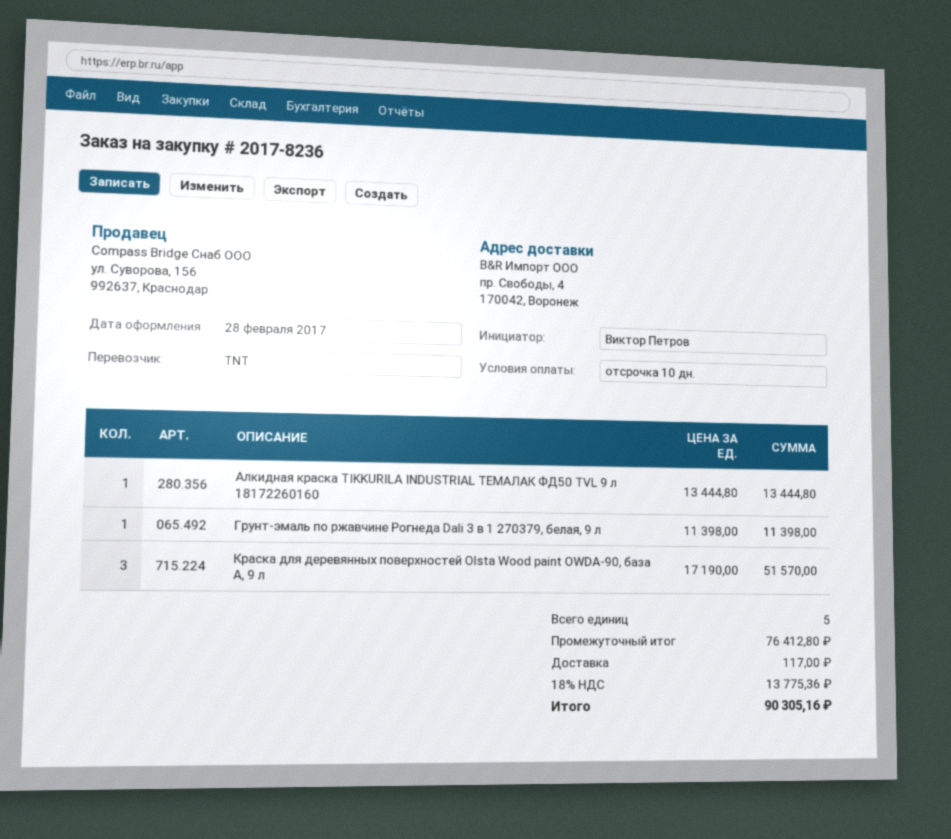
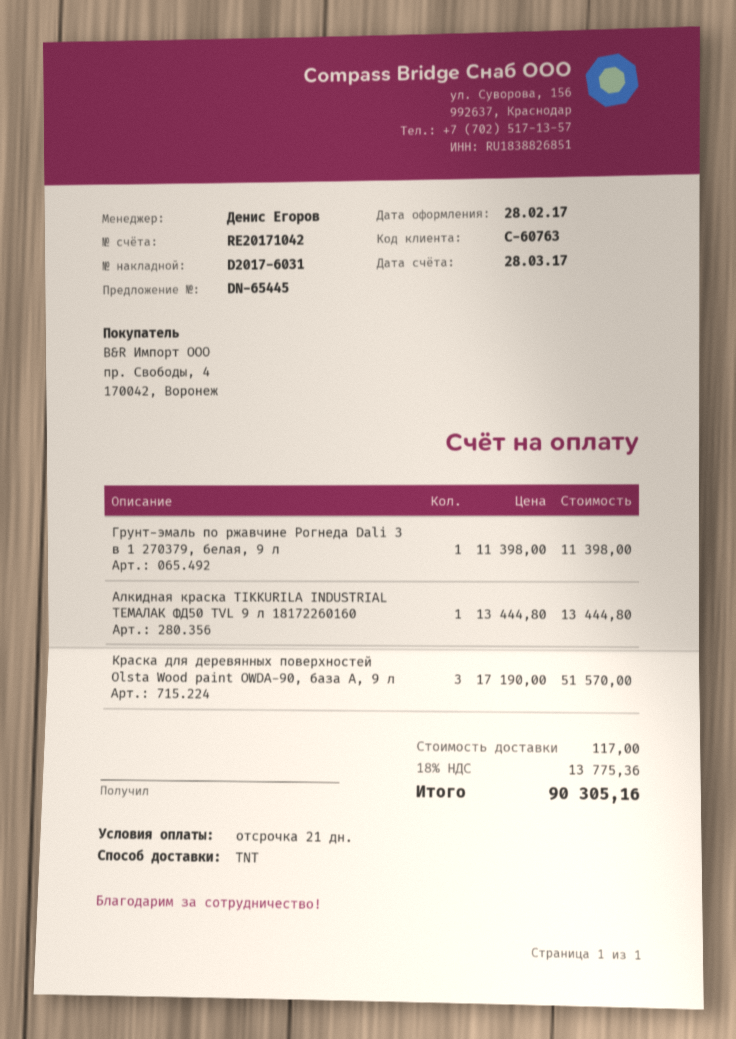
payment terms: 10 days -> 21 days

